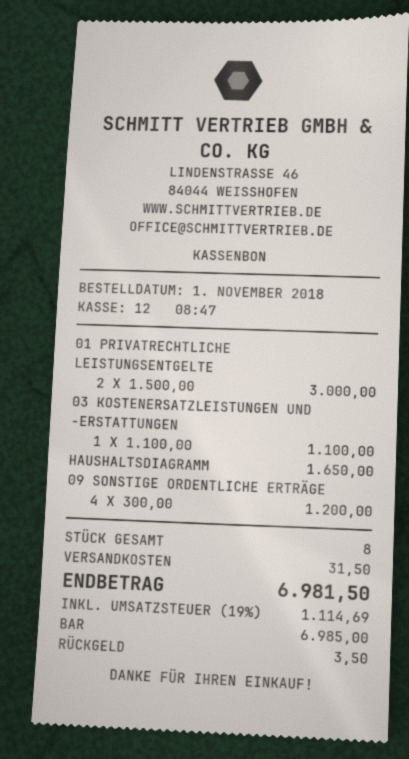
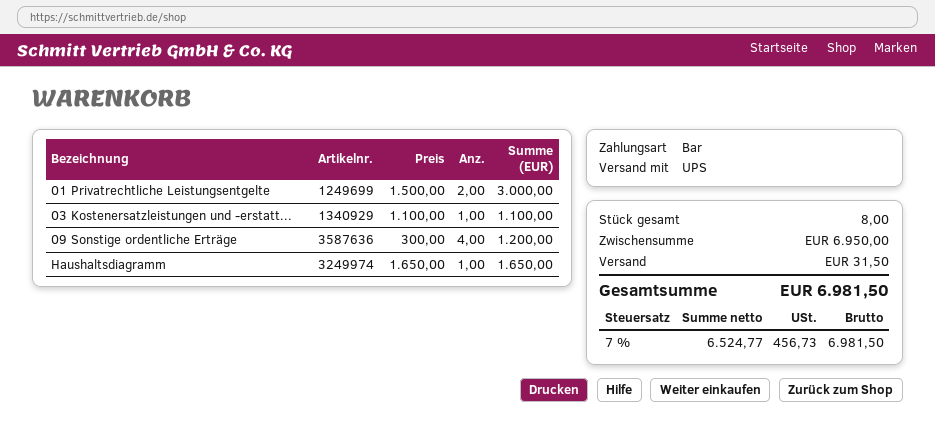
tax: 19% = 1114.69 -> 7% = 456.73

